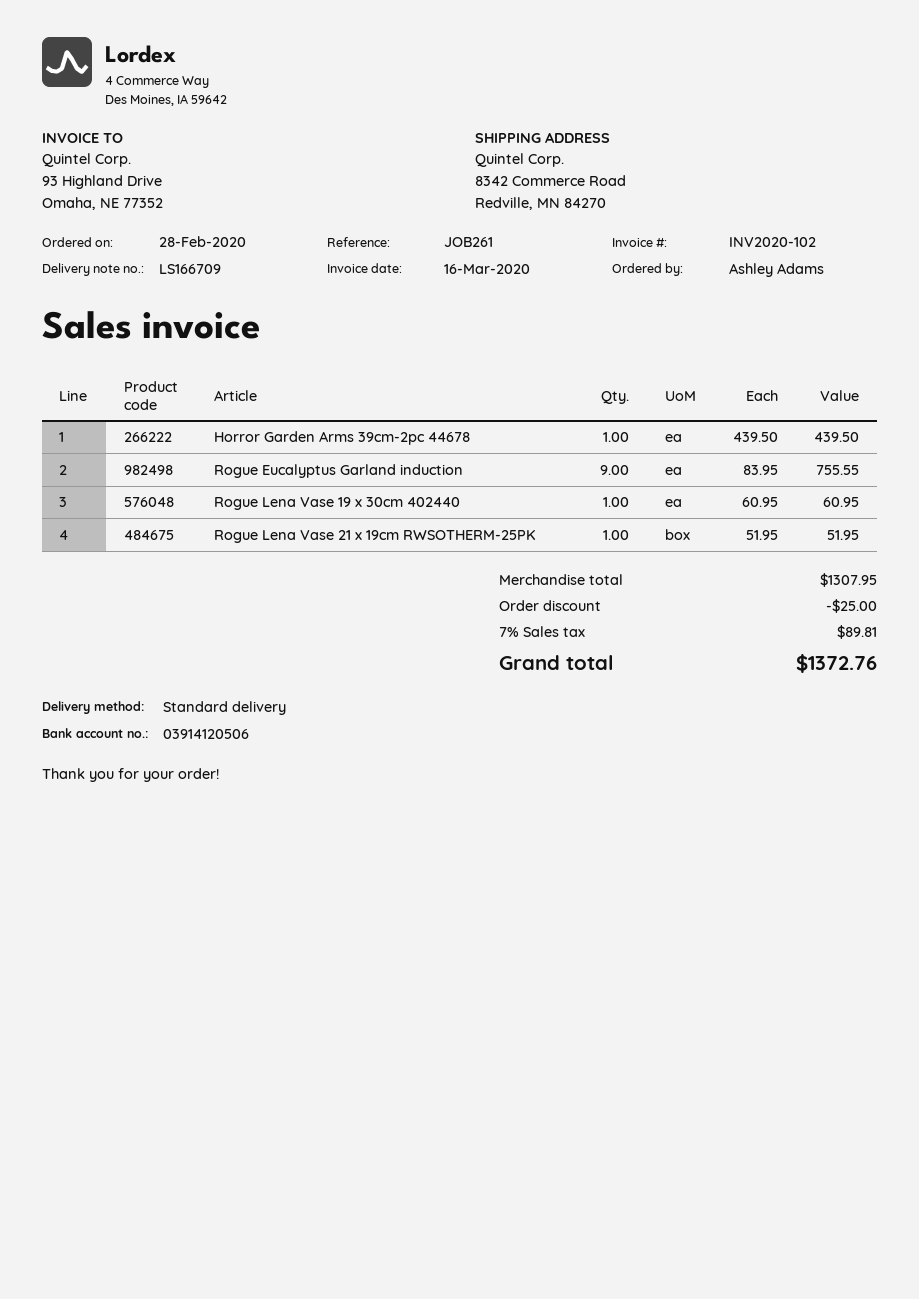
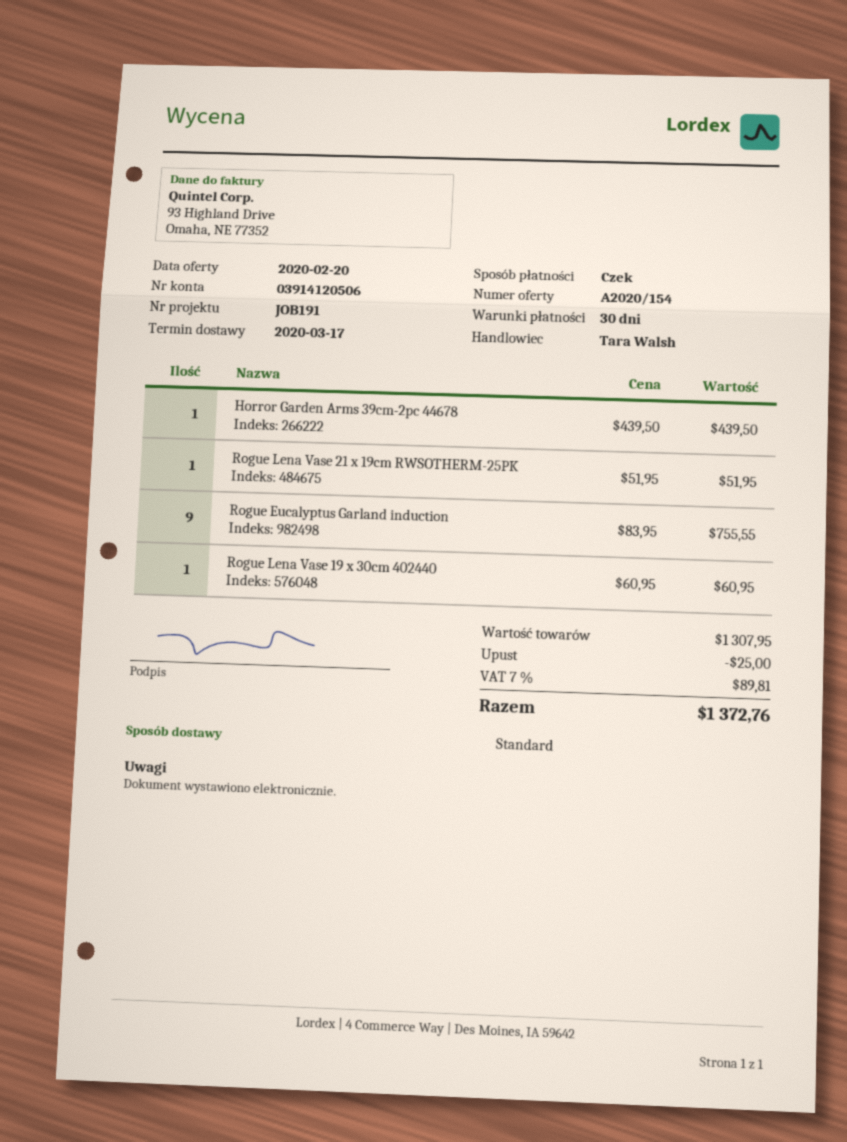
reference: JOB261 -> JOB191

